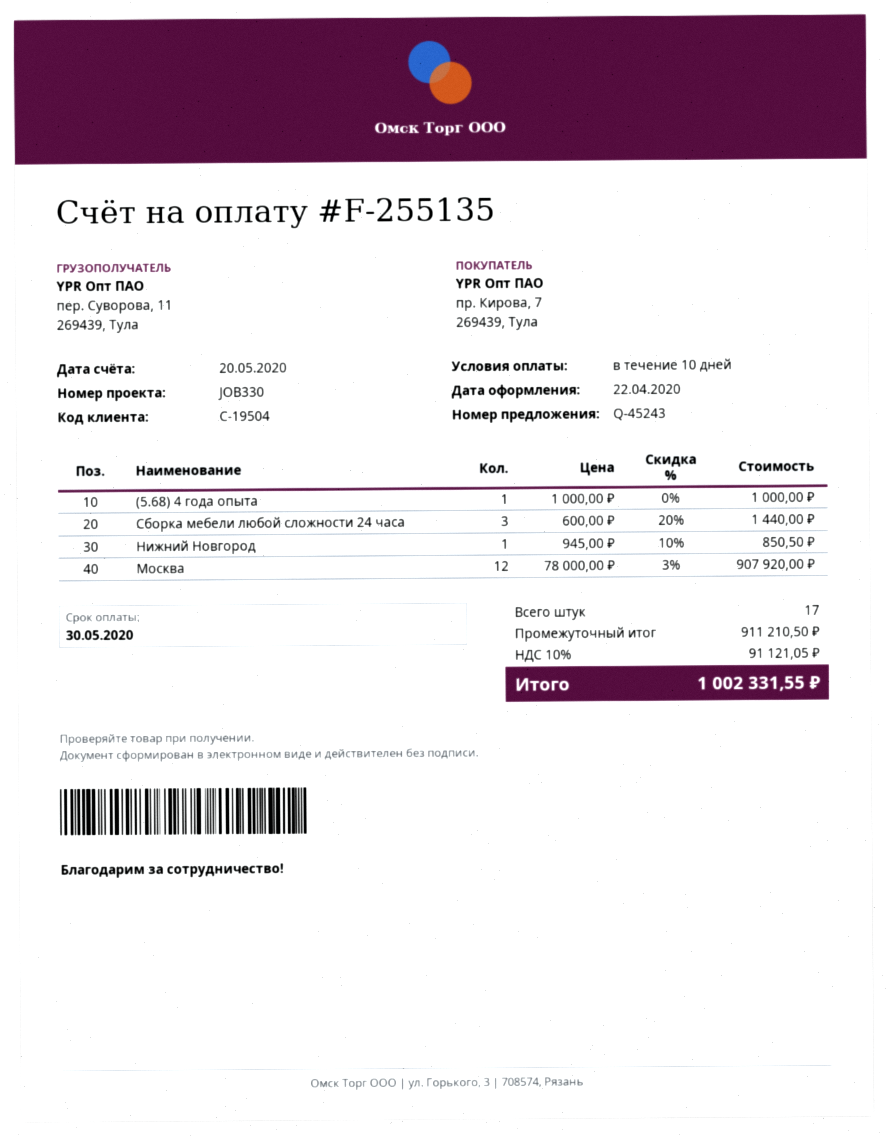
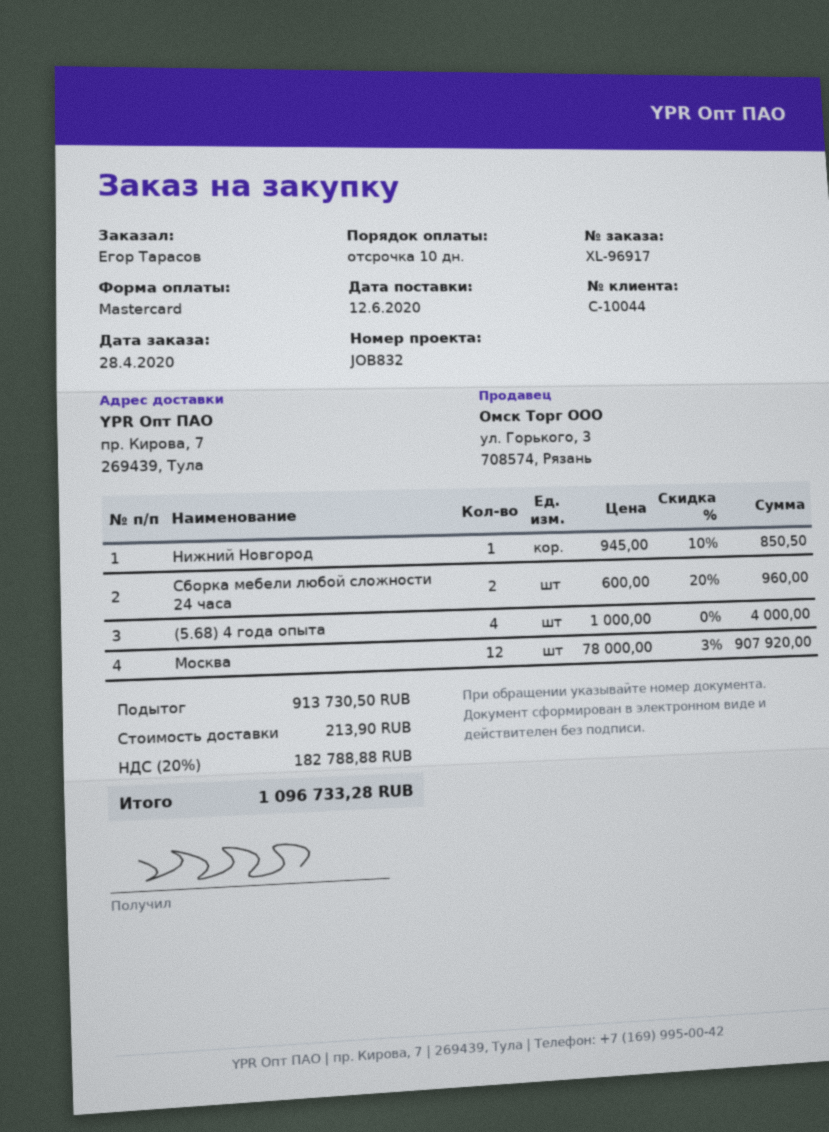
order date: 2020-04-22 -> 2020-04-28
customer number: C-19504 -> C-10044
reference: JOB330 -> JOB832
ship to: пер. Суворова, 11, 269439, Тула -> пр. Кирова, 7, 269439, Тула
(5.68) 4 года опыта: 1 x 1000.00 = 1000.00 -> 4 x 1000.00 = 4000.00
Сборка мебели любой сложности 24 часа: 3 x 600.00 - 20% = 1440.00 -> 2 x 600.00 - 20% = 960.00
subtotal: 911210.50 -> 913730.50
shipping: none -> 213.90
tax: 10% = 91121.05 -> 20% = 182788.88
total: 1002331.55 -> 1096733.28

